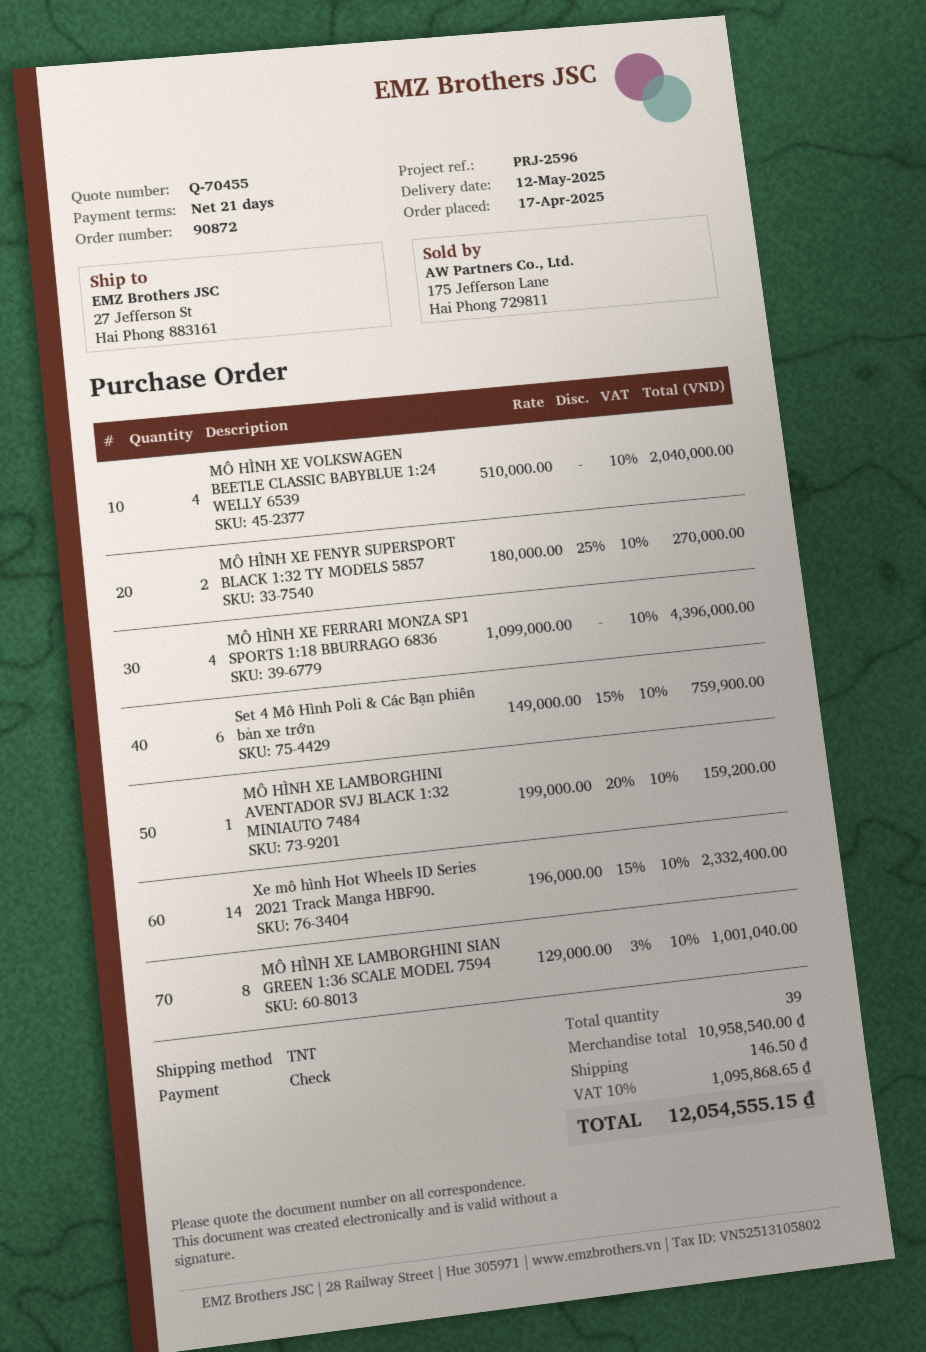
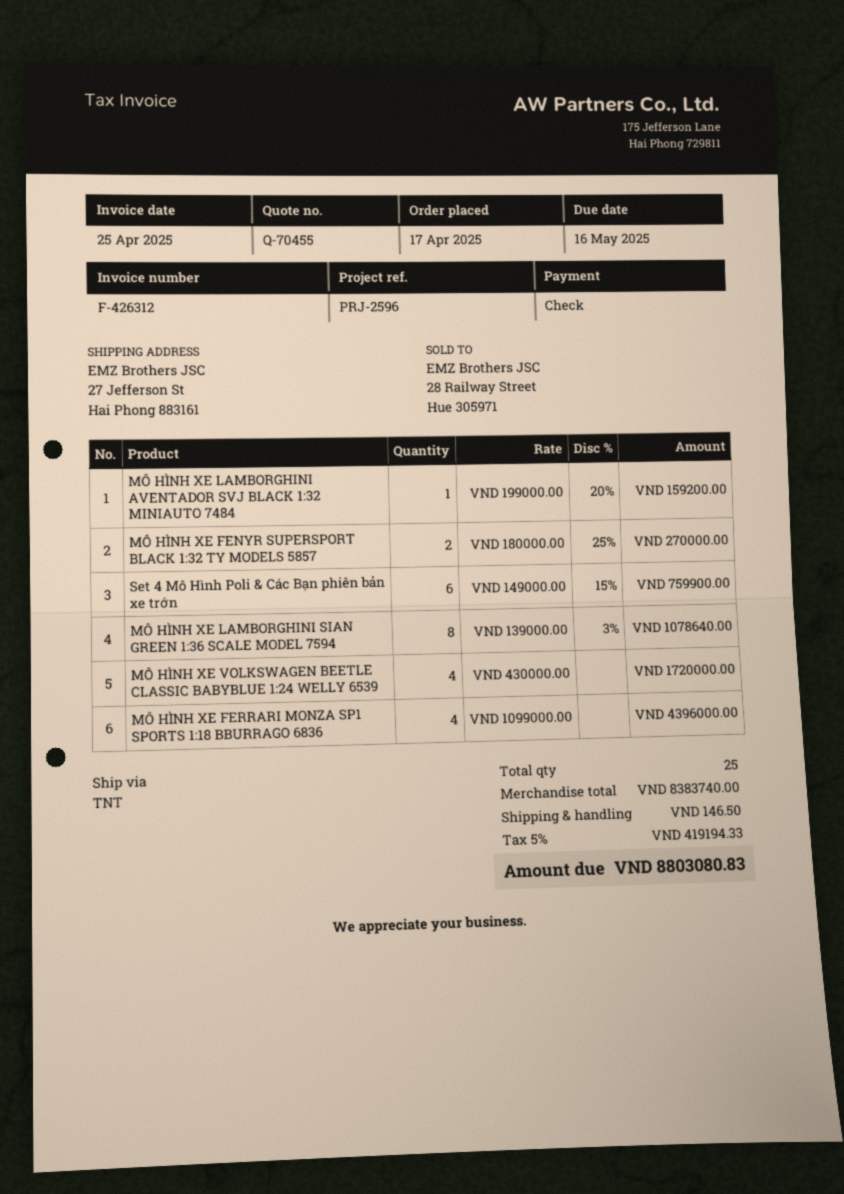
MÔ HÌNH XE VOLKSWAGEN BEETLE CLASSIC BABYBLUE 1:24 WELLY 6539: 4 x 510000.00 = 2040000.00 -> 4 x 430000.00 = 1720000.00
Xe mô hình Hot Wheels ID Series 2021 Track Manga HBF90.: 14 x 196000.00 - 15% = 2332400.00 -> none
MÔ HÌNH XE LAMBORGHINI SIAN GREEN 1:36 SCALE MODEL 7594: 8 x 129000.00 - 3% = 1001040.00 -> 8 x 139000.00 - 3% = 1078640.00
total quantity: 39 -> 25
subtotal: 10958540.00 -> 8383740.00
tax: 10% = 1095868.65 -> 5% = 419194.33
total: 12054555.15 -> 8803080.83

